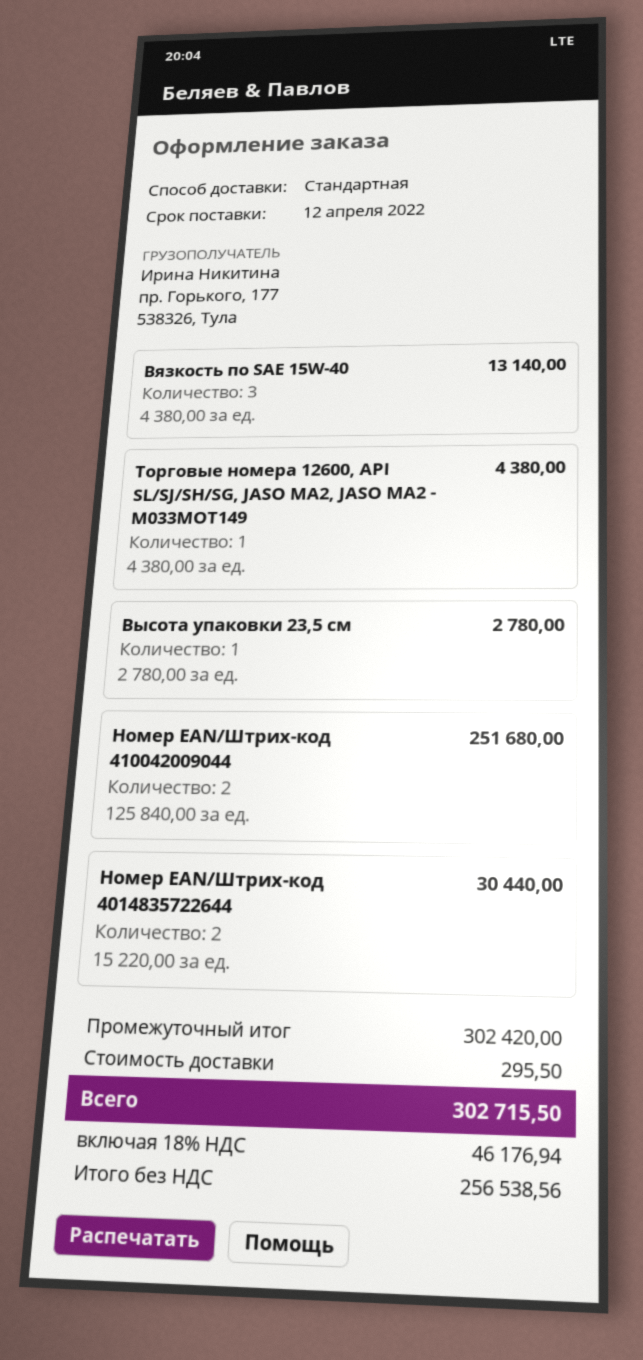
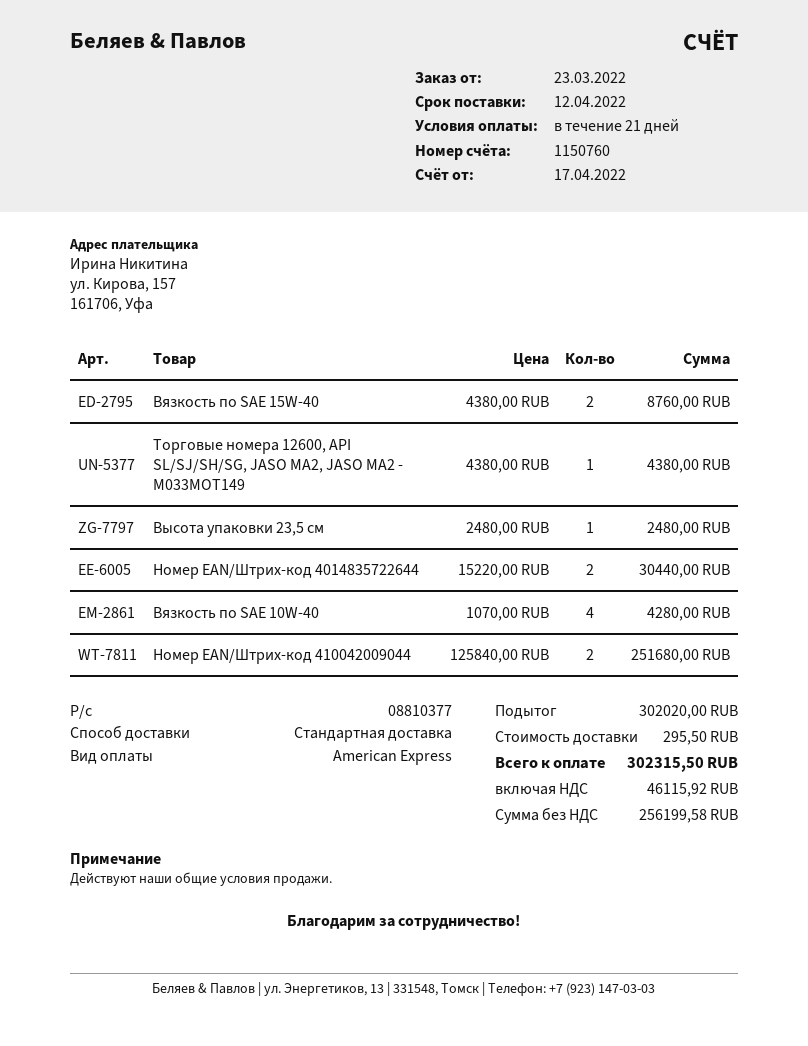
Вязкость по SAE 15W-40: 3 x 4380.00 = 13140.00 -> 2 x 4380.00 = 8760.00
Высота упаковки 23,5 см: 1 x 2780.00 = 2780.00 -> 1 x 2480.00 = 2480.00
Вязкость по SAE 10W-40: none -> 4 x 1070.00 = 4280.00
subtotal: 302420.00 -> 302020.00
net: 256538.56 -> 256199.58
tax: 46176.94 -> 46115.92
total: 302715.50 -> 302315.50

